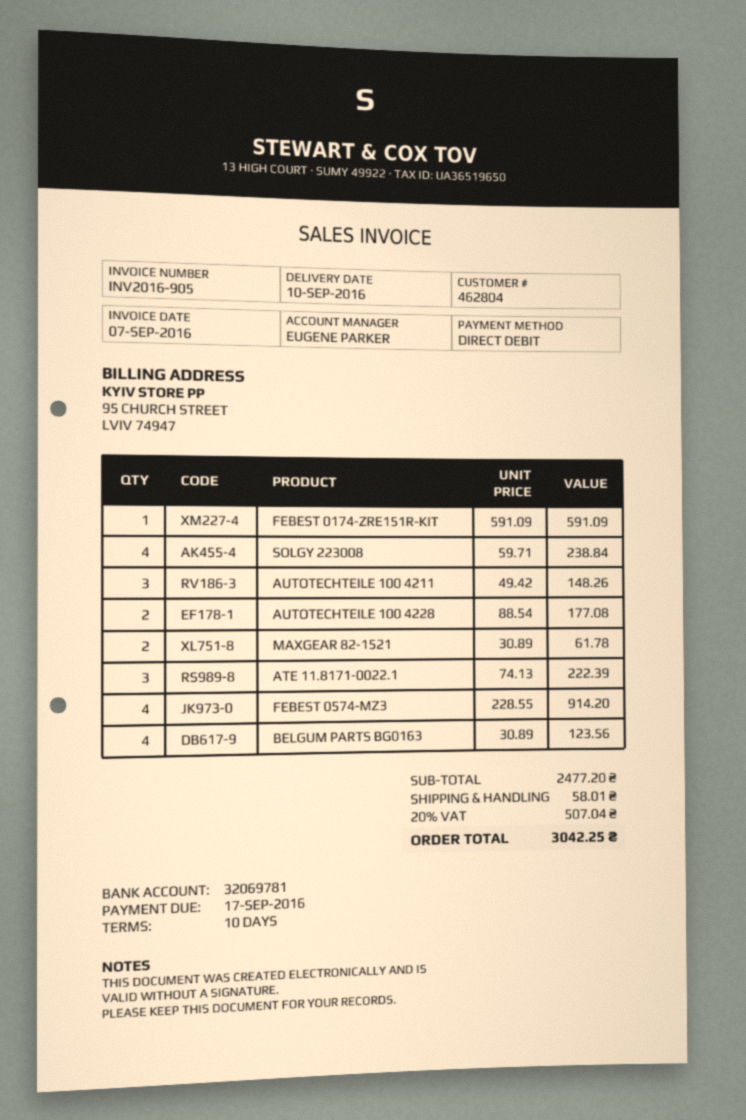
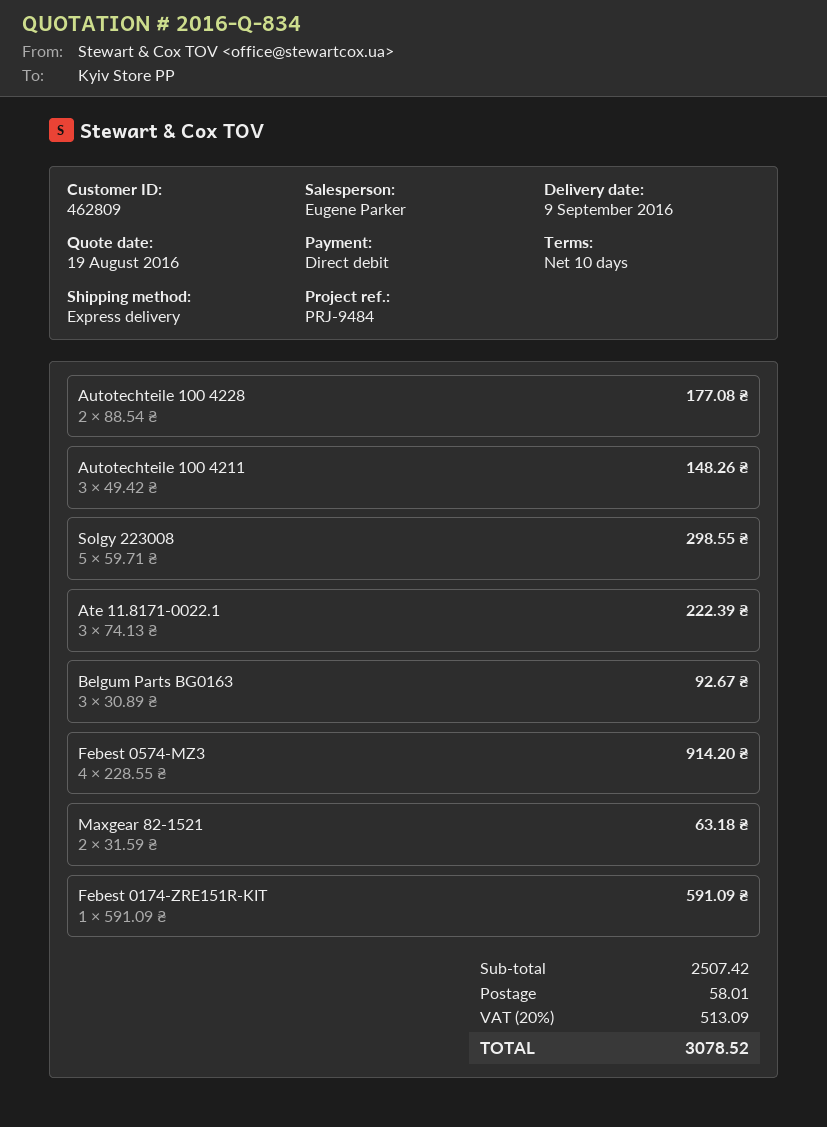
delivery date: 2016-09-10 -> 2016-09-09
customer number: 462804 -> 462809
SOLGY 223008: 4 x 59.71 = 238.84 -> 5 x 59.71 = 298.55
MAXGEAR 82-1521: 2 x 30.89 = 61.78 -> 2 x 31.59 = 63.18
BELGUM PARTS BG0163: 4 x 30.89 = 123.56 -> 3 x 30.89 = 92.67
subtotal: 2477.20 -> 2507.42
tax: 20% = 507.04 -> 20% = 513.09
total: 3042.25 -> 3078.52

